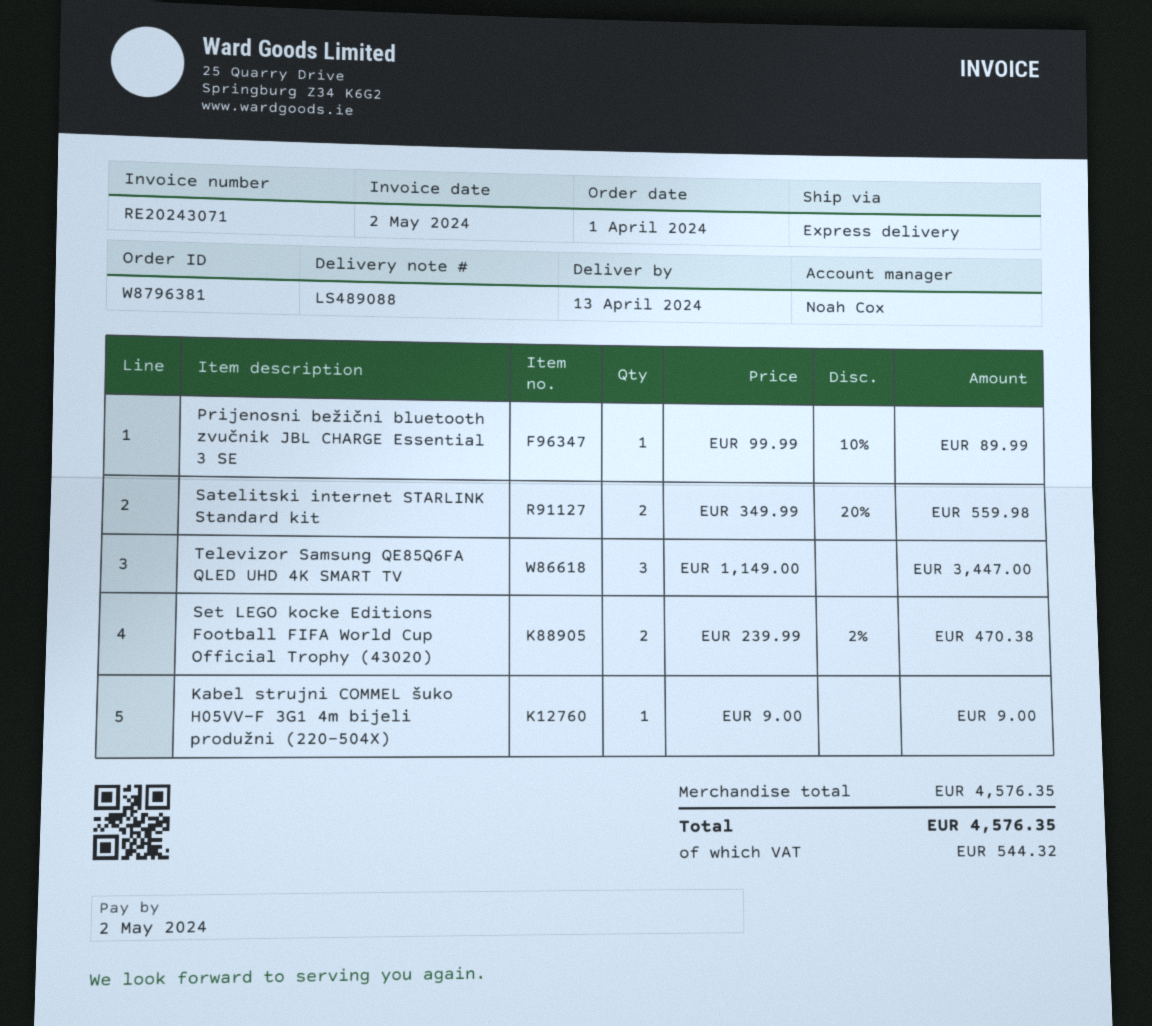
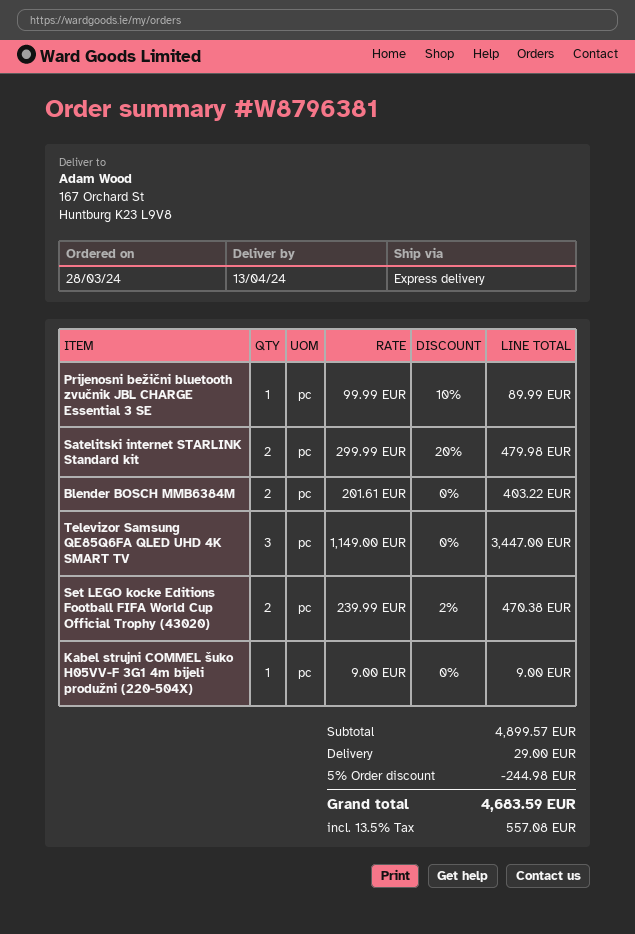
order date: 2024-04-01 -> 2024-03-28
Satelitski internet STARLINK Standard kit: 2 x 349.99 - 20% = 559.98 -> 2 x 299.99 - 20% = 479.98
Blender BOSCH MMB6384M: none -> 2 x 201.61 = 403.22
subtotal: 4576.35 -> 4899.57
discount: none -> 5% = 244.98
shipping: none -> 29.00
tax: 544.32 -> 557.08
total: 4576.35 -> 4683.59

